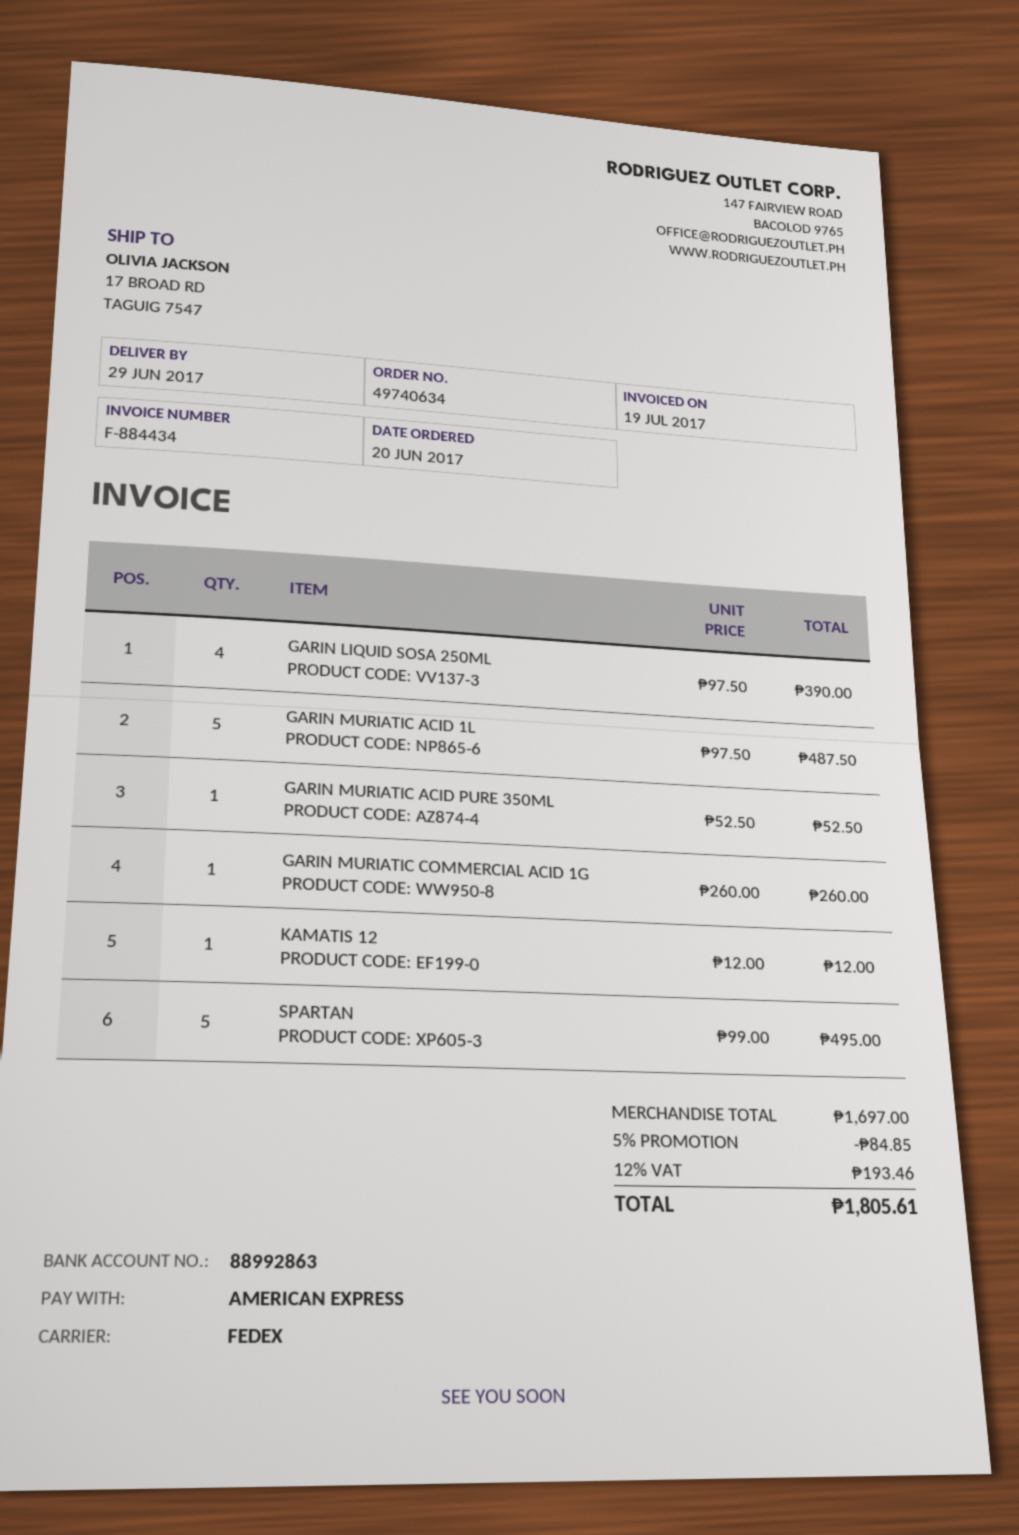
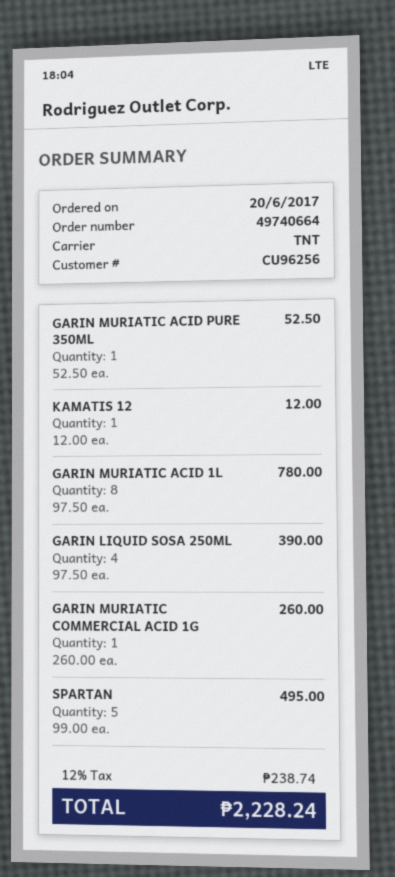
order number: 49740634 -> 49740664
shipping method: FedEx -> TNT
GARIN MURIATIC ACID 1L: 5 x 97.50 = 487.50 -> 8 x 97.50 = 780.00
discount: 5% = 84.85 -> none
tax: 12% = 193.46 -> 12% = 238.74
total: 1805.61 -> 2228.24

